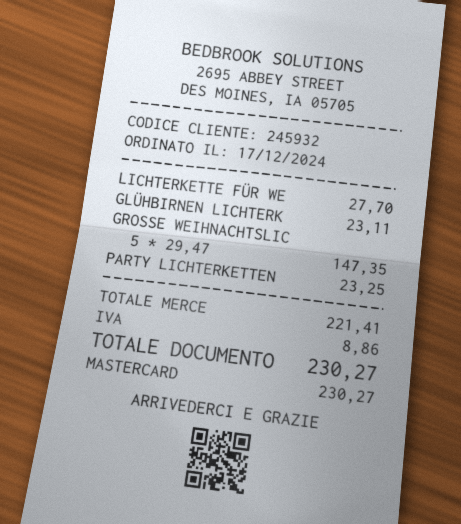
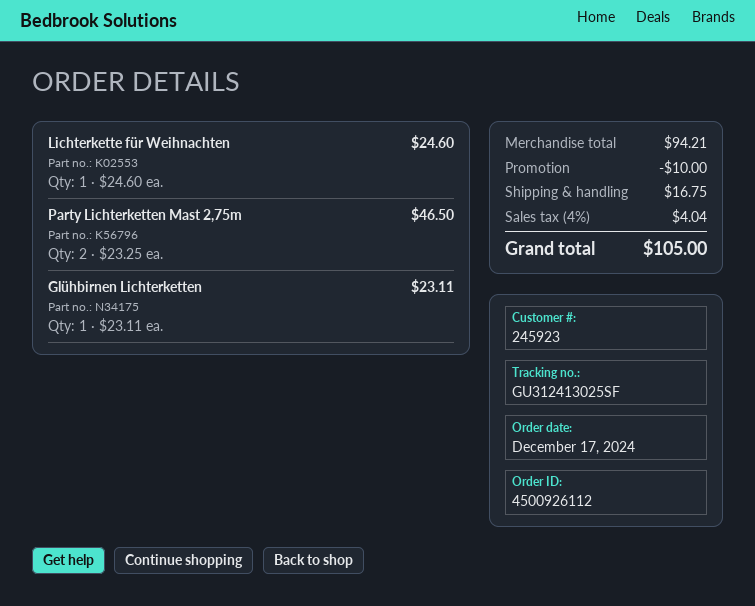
customer number: 245932 -> 245923
LICHTERKETTE FÜR WE: 1 x 27.70 = 27.70 -> 1 x 24.60 = 24.60
GROSSE WEIHNACHTSLIC: 5 x 29.47 = 147.35 -> none
PARTY LICHTERKETTEN: 1 x 23.25 = 23.25 -> 2 x 23.25 = 46.50
subtotal: 221.41 -> 94.21
discount: none -> 10.00
shipping: none -> 16.75
tax: 8.86 -> 4.04
total: 230.27 -> 105.00

